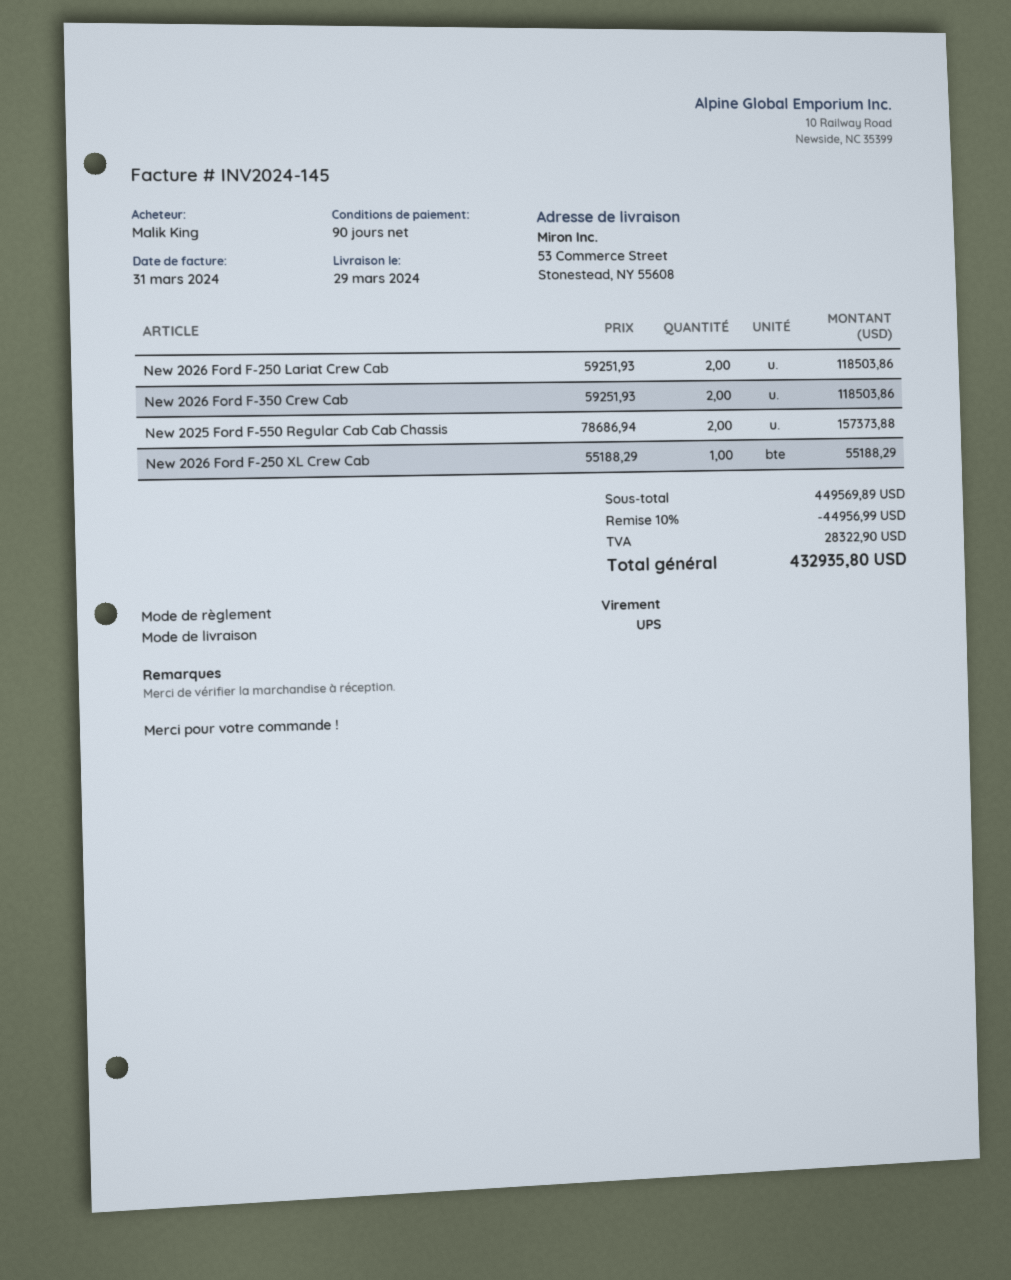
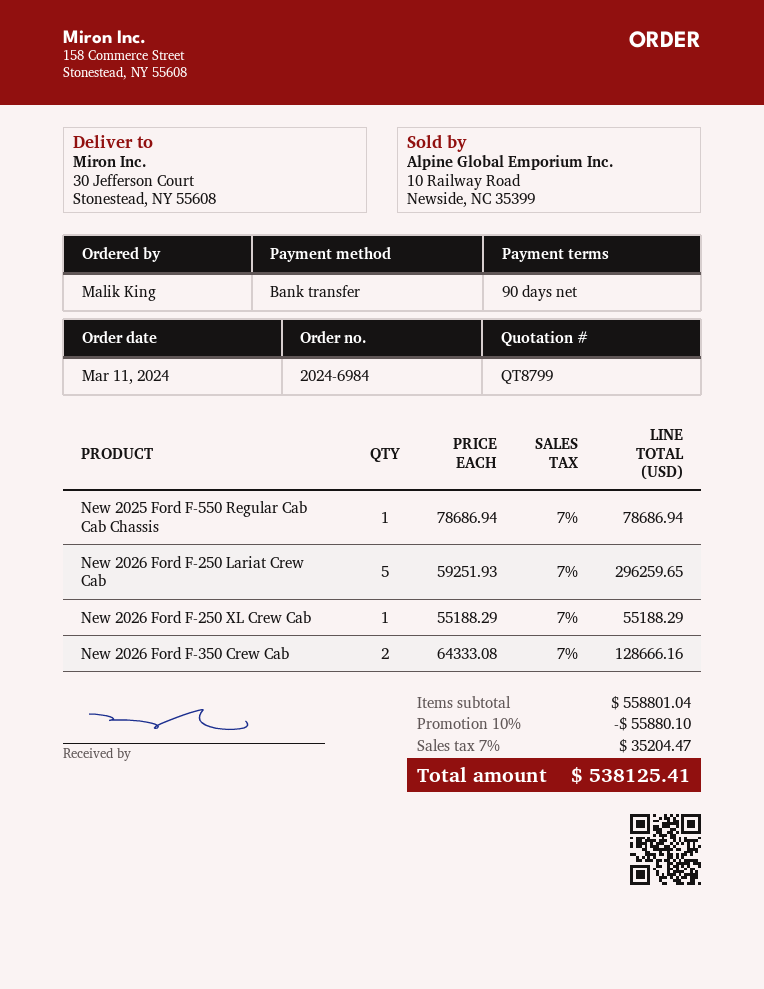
ship to: 53 Commerce Street, Stonestead, NY 55608 -> 30 Jefferson Court, Stonestead, NY 55608
New 2026 Ford F-250 Lariat Crew Cab: 2 x 59251.93 = 118503.86 -> 5 x 59251.93 = 296259.65
New 2026 Ford F-350 Crew Cab: 2 x 59251.93 = 118503.86 -> 2 x 64333.08 = 128666.16
New 2025 Ford F-550 Regular Cab Cab Chassis: 2 x 78686.94 = 157373.88 -> 1 x 78686.94 = 78686.94
subtotal: 449569.89 -> 558801.04
discount: 10% = 44956.99 -> 10% = 55880.10
tax: 28322.90 -> 35204.47
total: 432935.80 -> 538125.41

